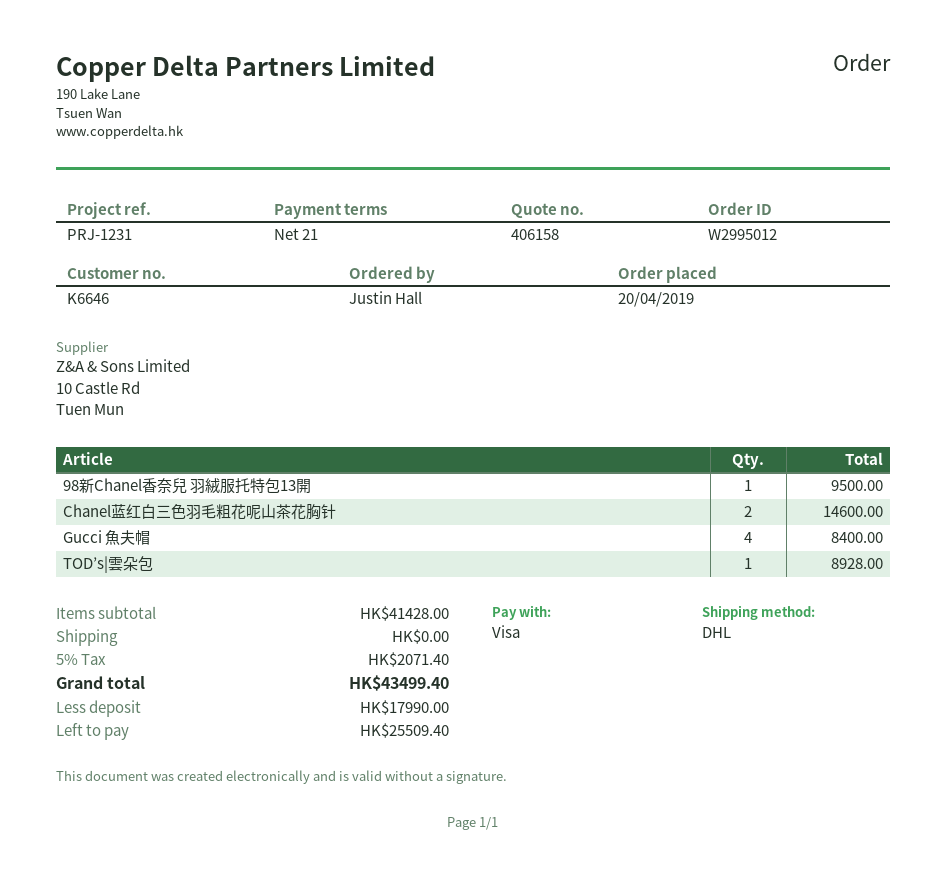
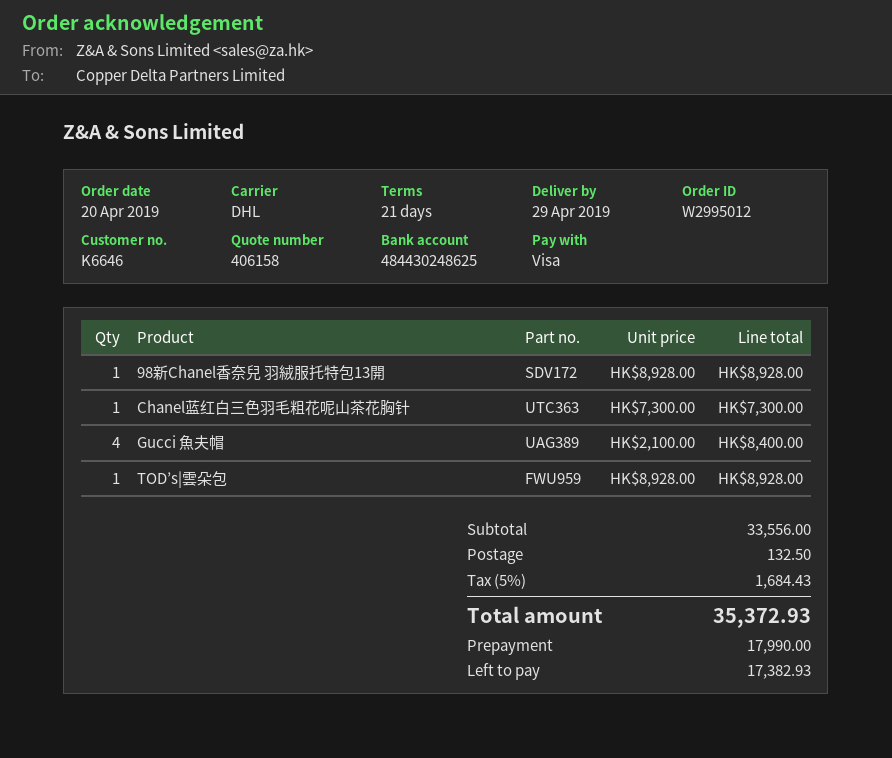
98新Chanel香奈兒 羽絨服托特包13開: 1 for 9500.00 -> 1 for 8928.00
Chanel蓝红白三色羽毛粗花呢山茶花胸针: 2 for 14600.00 -> 1 for 7300.00
subtotal: 41428.00 -> 33556.00
shipping: 0.00 -> 132.50
tax: 5% = 2071.40 -> 5% = 1684.43
total: 43499.40 -> 35372.93
balance: 25509.40 -> 17382.93

